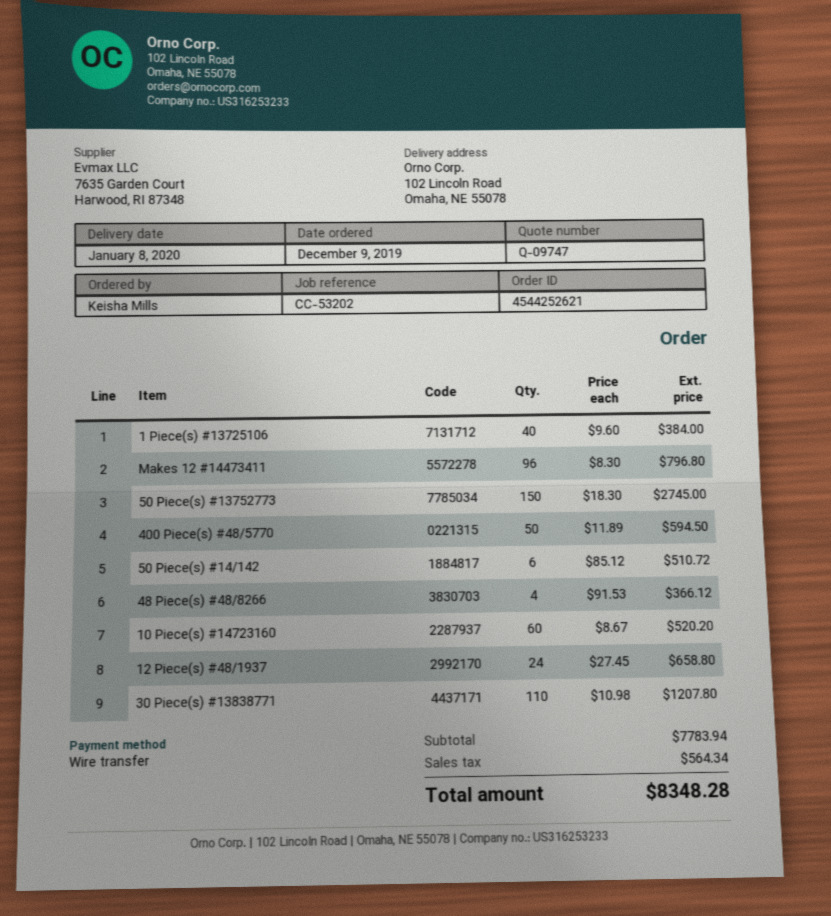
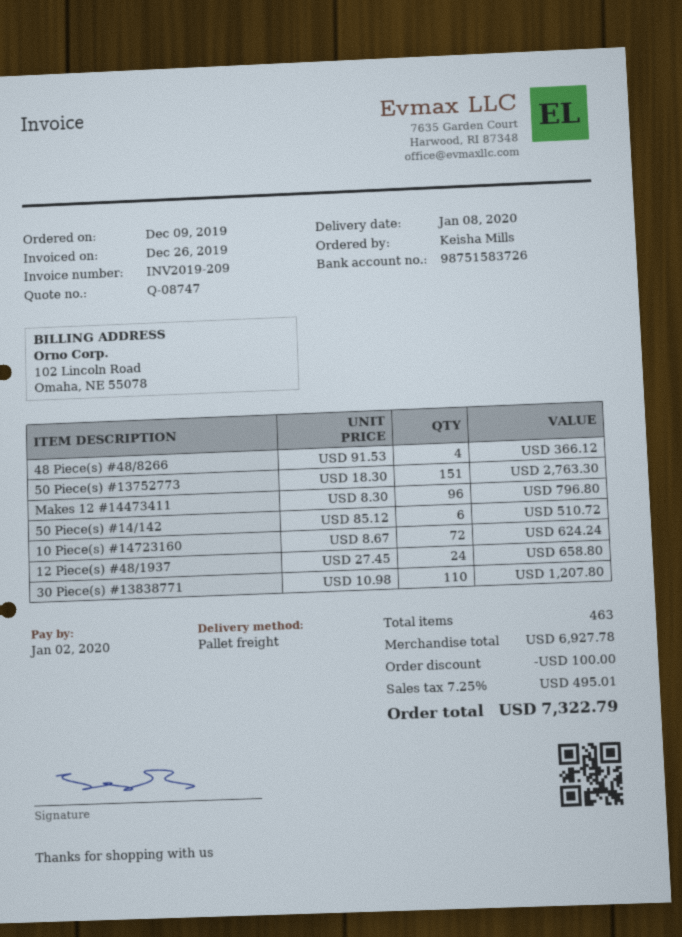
quote number: Q-09747 -> Q-08747
1 Piece(s) #13725106: 40 x 9.60 = 384.00 -> none
50 Piece(s) #13752773: 150 x 18.30 = 2745.00 -> 151 x 18.30 = 2763.30
400 Piece(s) #48/5770: 50 x 11.89 = 594.50 -> none
10 Piece(s) #14723160: 60 x 8.67 = 520.20 -> 72 x 8.67 = 624.24
subtotal: 7783.94 -> 6927.78
discount: none -> 100.00
tax: 564.34 -> 495.01
total: 8348.28 -> 7322.79

